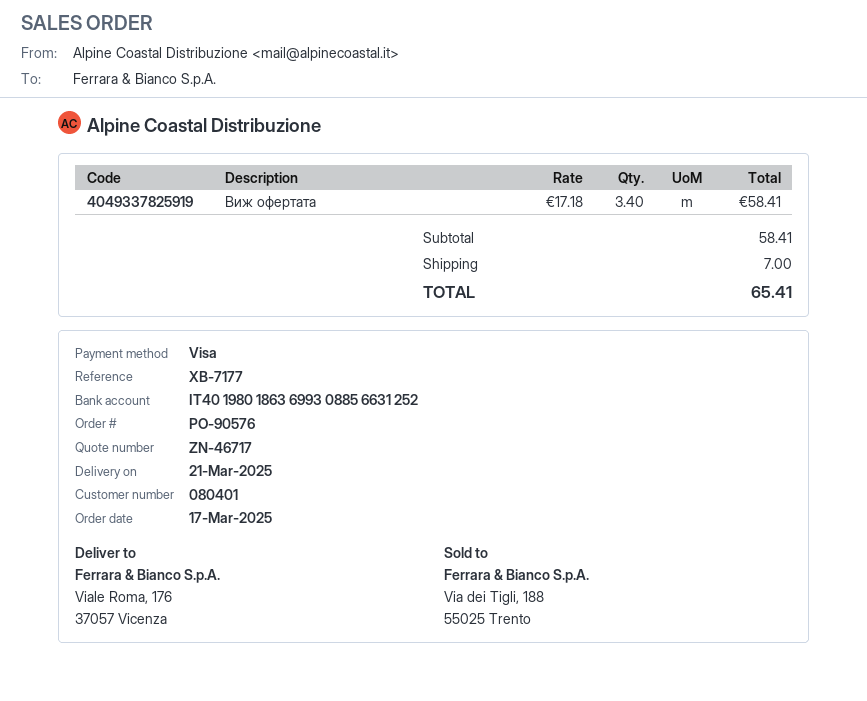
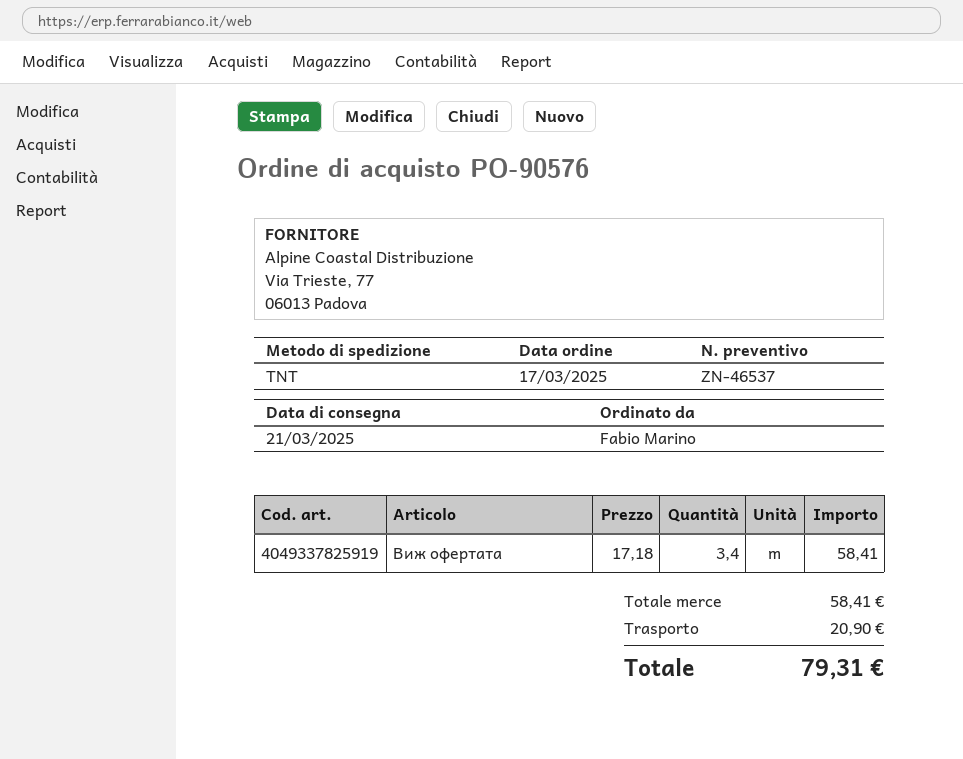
quote number: ZN-46717 -> ZN-46537
shipping: 7.00 -> 20.90
total: 65.41 -> 79.31

